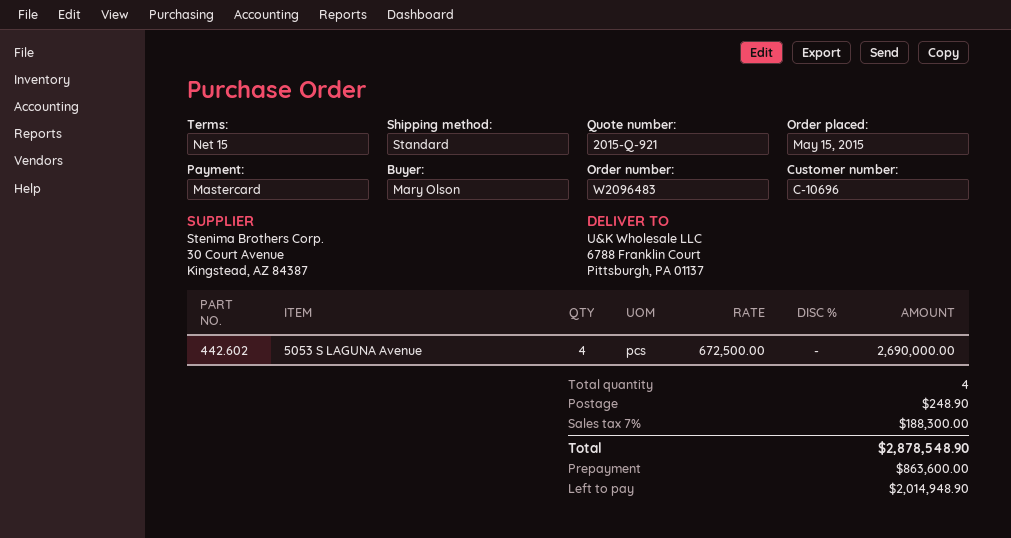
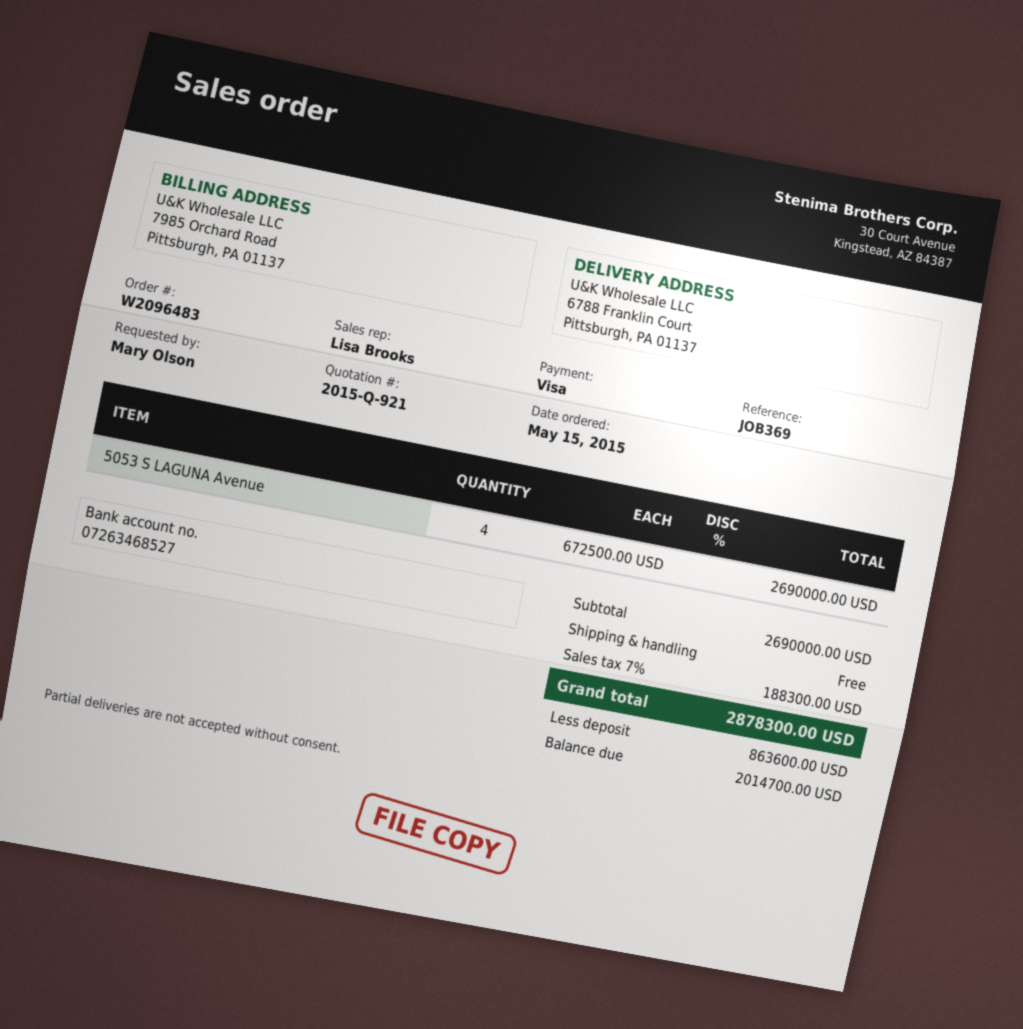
payment method: Mastercard -> Visa
shipping: 248.90 -> 0.00
total: 2878548.90 -> 2878300.00
balance: 2014948.90 -> 2014700.00

